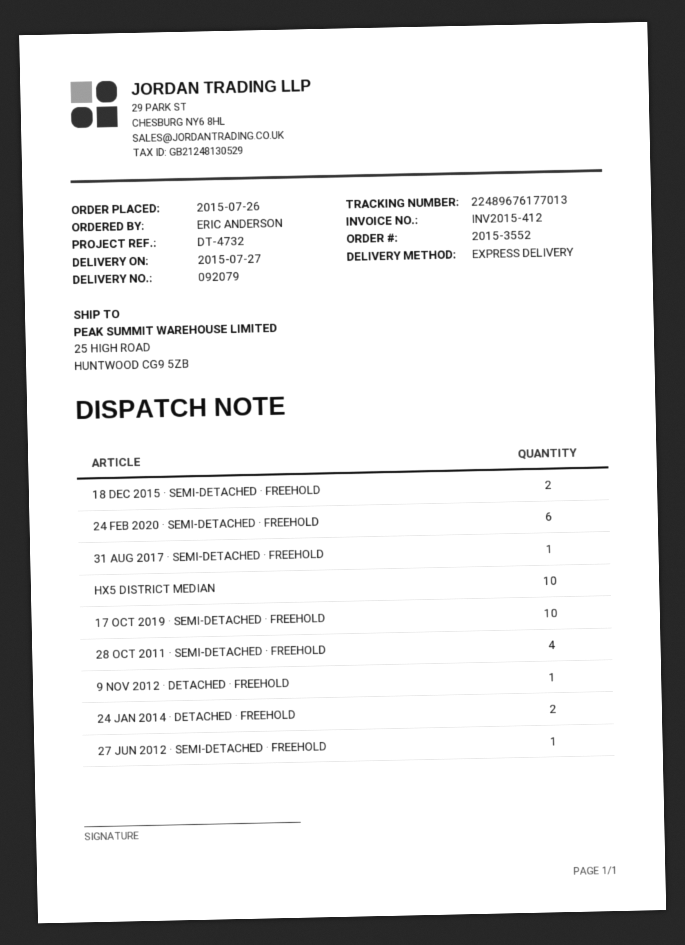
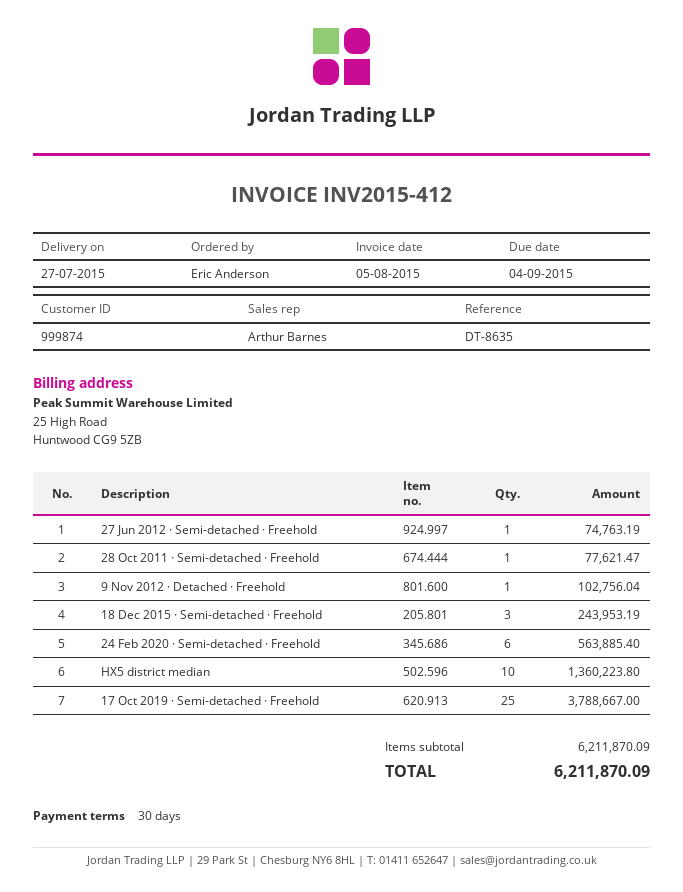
reference: DT-4732 -> DT-8635
18 DEC 2015 · SEMI-DETACHED · FREEHOLD: 2 -> 3
31 AUG 2017 · SEMI-DETACHED · FREEHOLD: 1 -> none
17 OCT 2019 · SEMI-DETACHED · FREEHOLD: 10 -> 25
28 OCT 2011 · SEMI-DETACHED · FREEHOLD: 4 -> 1
24 JAN 2014 · DETACHED · FREEHOLD: 2 -> none

